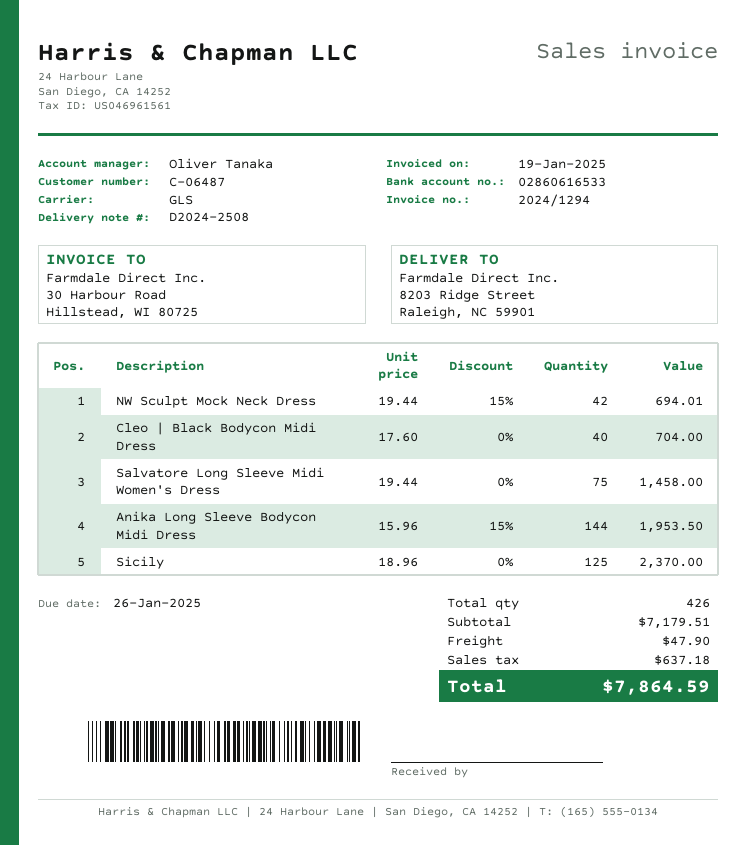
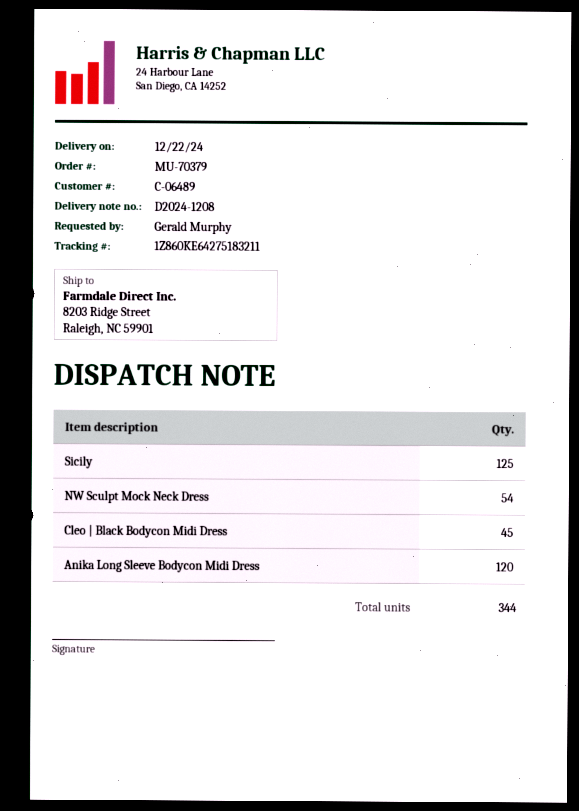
delivery note number: D2024-2508 -> D2024-1208
customer number: C-06487 -> C-06489
NW Sculpt Mock Neck Dress: 42 -> 54
Cleo | Black Bodycon Midi Dress: 40 -> 45
Salvatore Long Sleeve Midi Women's Dress: 75 -> none
Anika Long Sleeve Bodycon Midi Dress: 144 -> 120
total quantity: 426 -> 344

